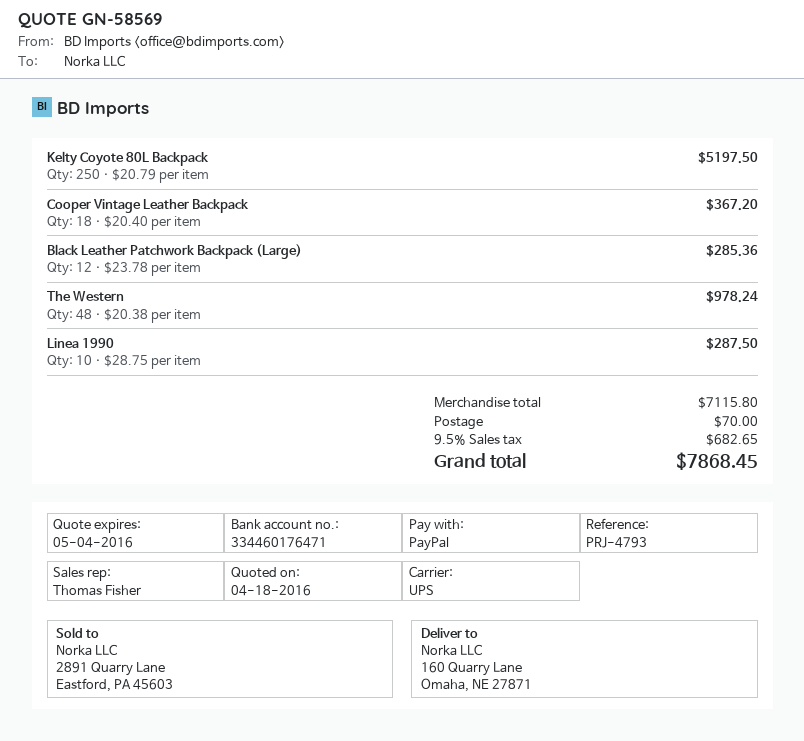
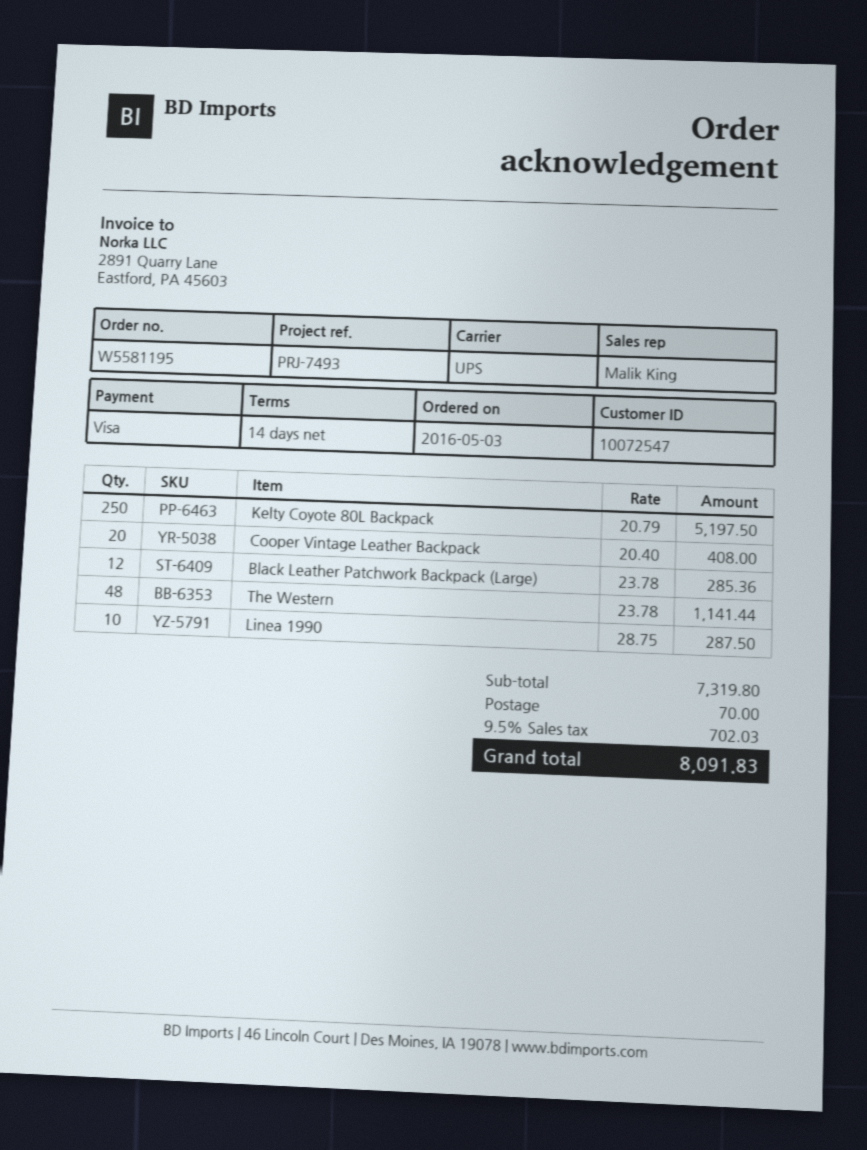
reference: PRJ-4793 -> PRJ-7493
sales rep: Thomas Fisher -> Malik King
payment method: PayPal -> Visa
Cooper Vintage Leather Backpack: 18 x 20.40 = 367.20 -> 20 x 20.40 = 408.00
The Western: 48 x 20.38 = 978.24 -> 48 x 23.78 = 1141.44
subtotal: 7115.80 -> 7319.80
tax: 9.5% = 682.65 -> 9.5% = 702.03
total: 7868.45 -> 8091.83

